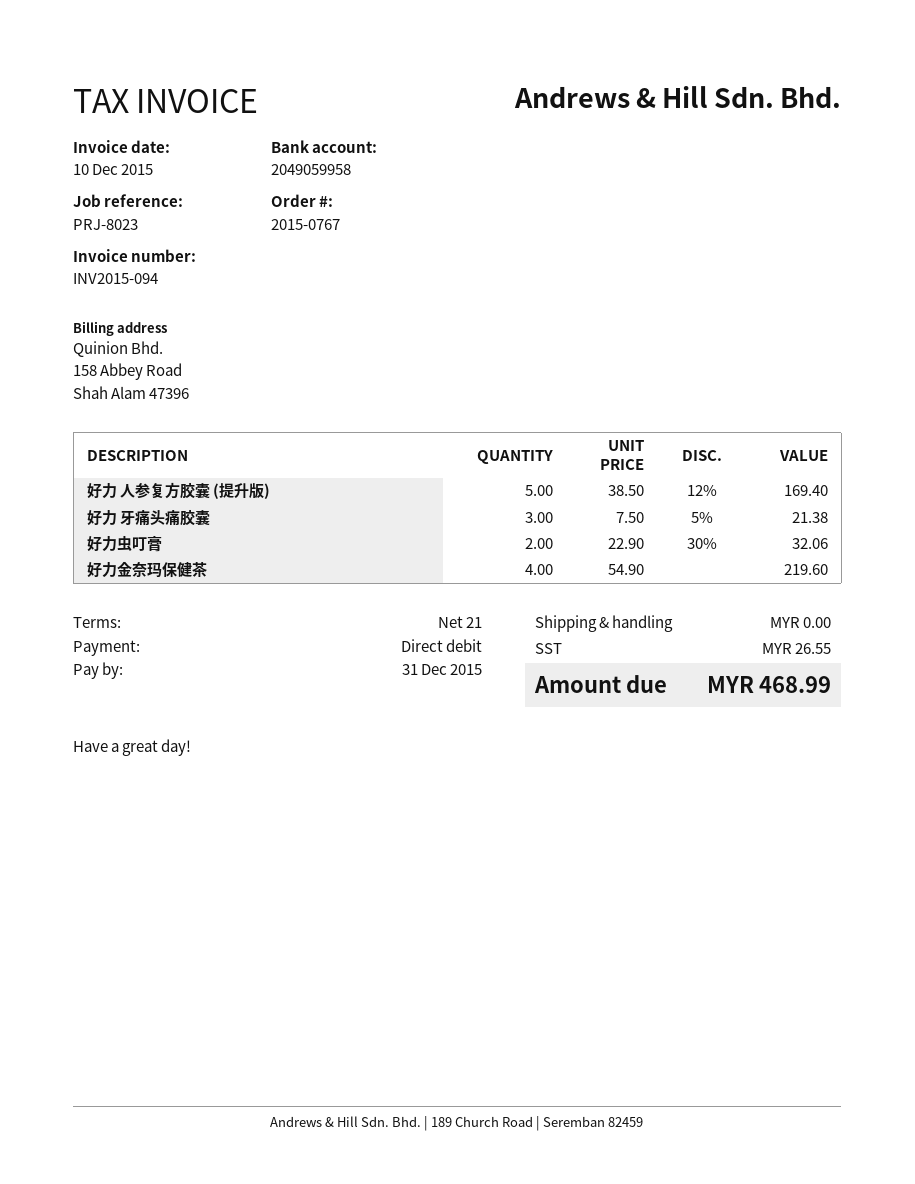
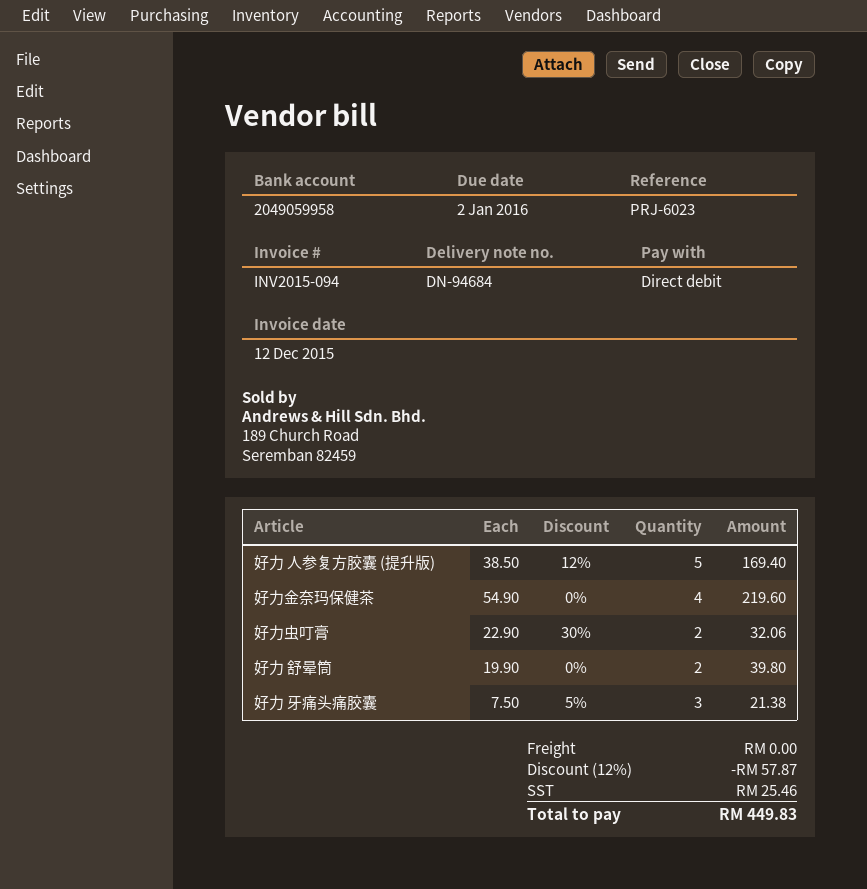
invoice date: 2015-12-10 -> 2015-12-12
due date: 2015-12-31 -> 2016-01-02
reference: PRJ-8023 -> PRJ-6023
好力 舒晕筒: none -> 2 x 19.90 = 39.80
discount: none -> 12% = 57.87
tax: 26.55 -> 25.46
total: 468.99 -> 449.83

